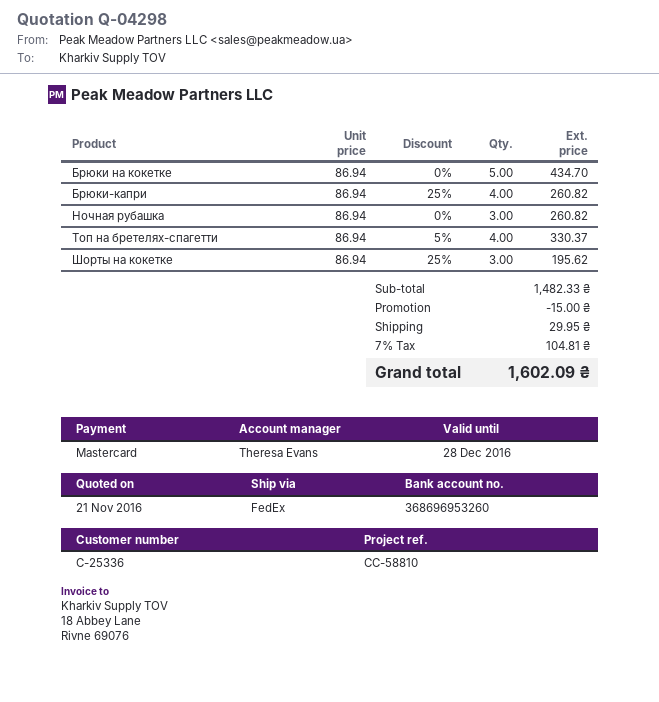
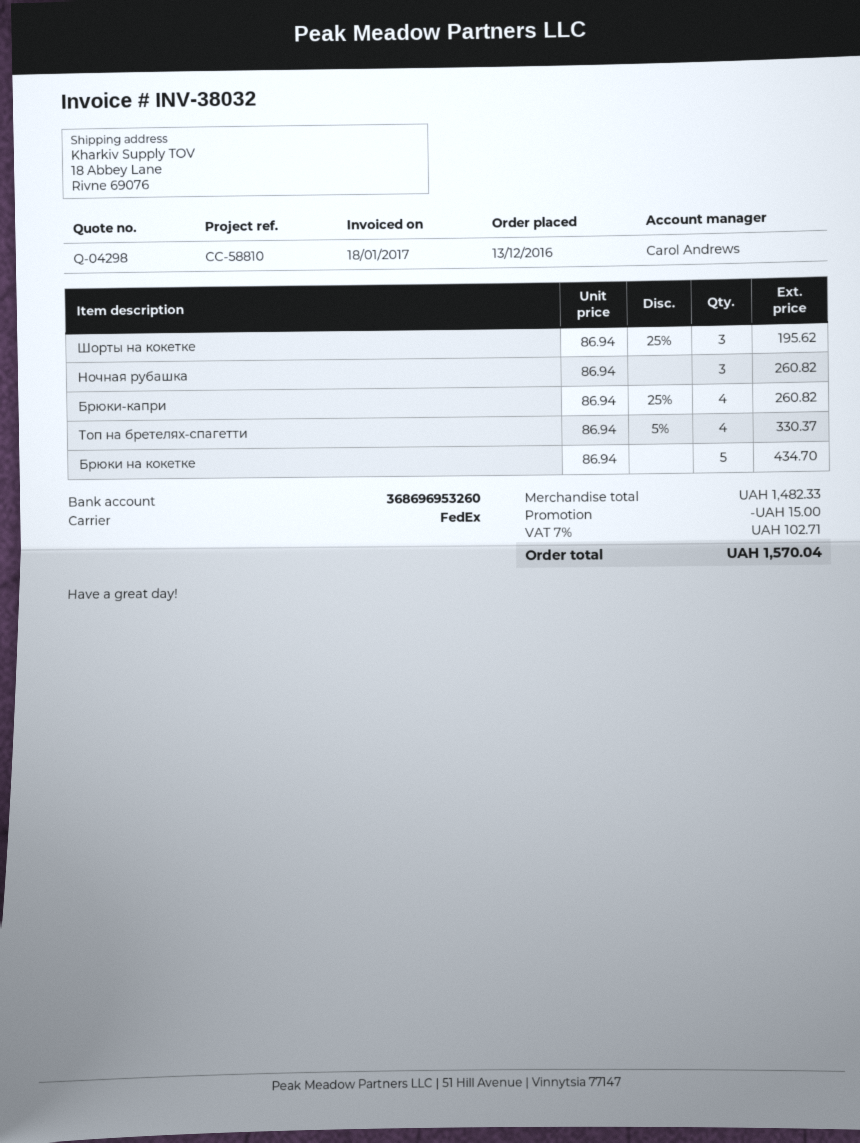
sales rep: Theresa Evans -> Carol Andrews
shipping: 29.95 -> none
tax: 7% = 104.81 -> 7% = 102.71
total: 1602.09 -> 1570.04

